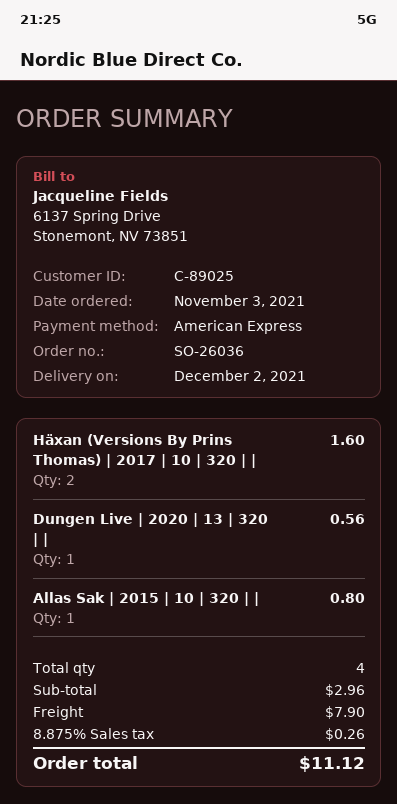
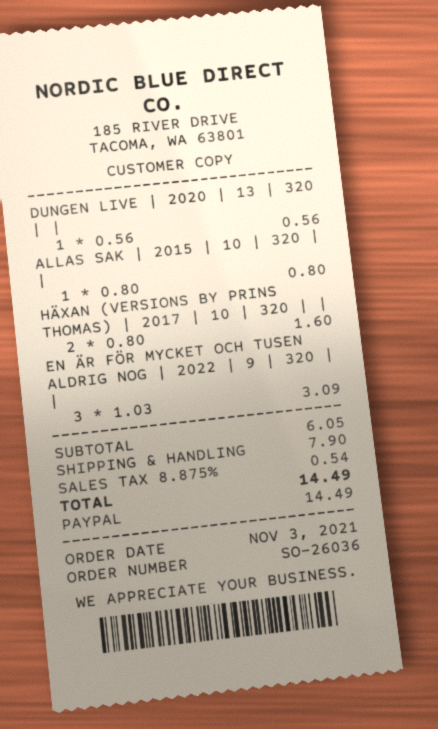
payment method: American Express -> PayPal
EN ÄR FÖR MYCKET OCH TUSEN ALDRIG NOG | 2022 | 9 | 320 | |: none -> 3 for 3.09
subtotal: 2.96 -> 6.05
tax: 8.875% = 0.26 -> 8.875% = 0.54
total: 11.12 -> 14.49

